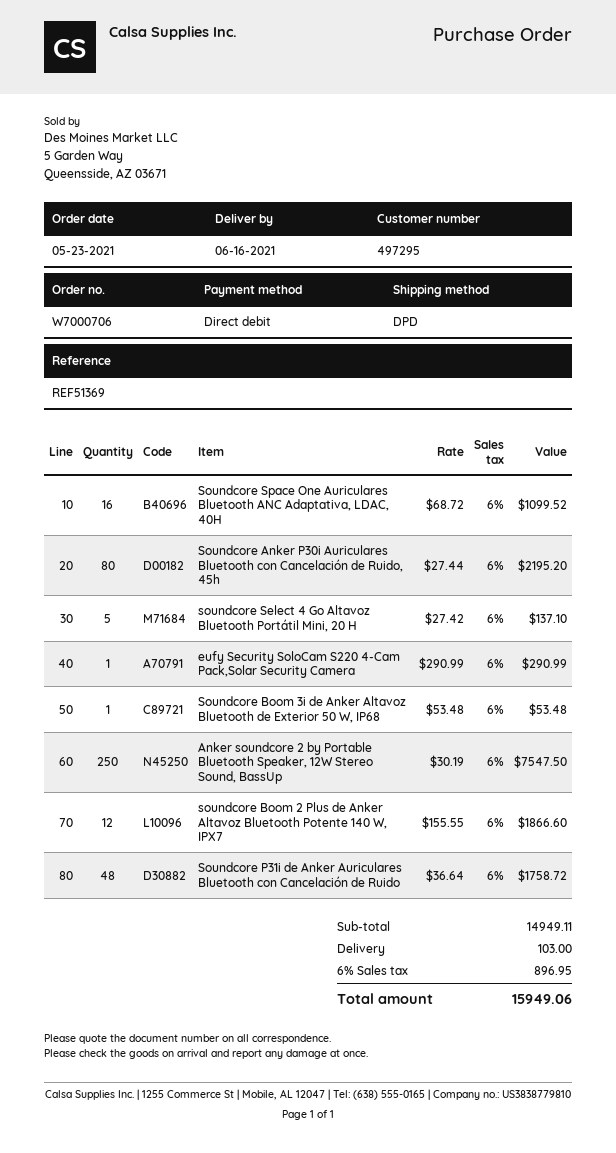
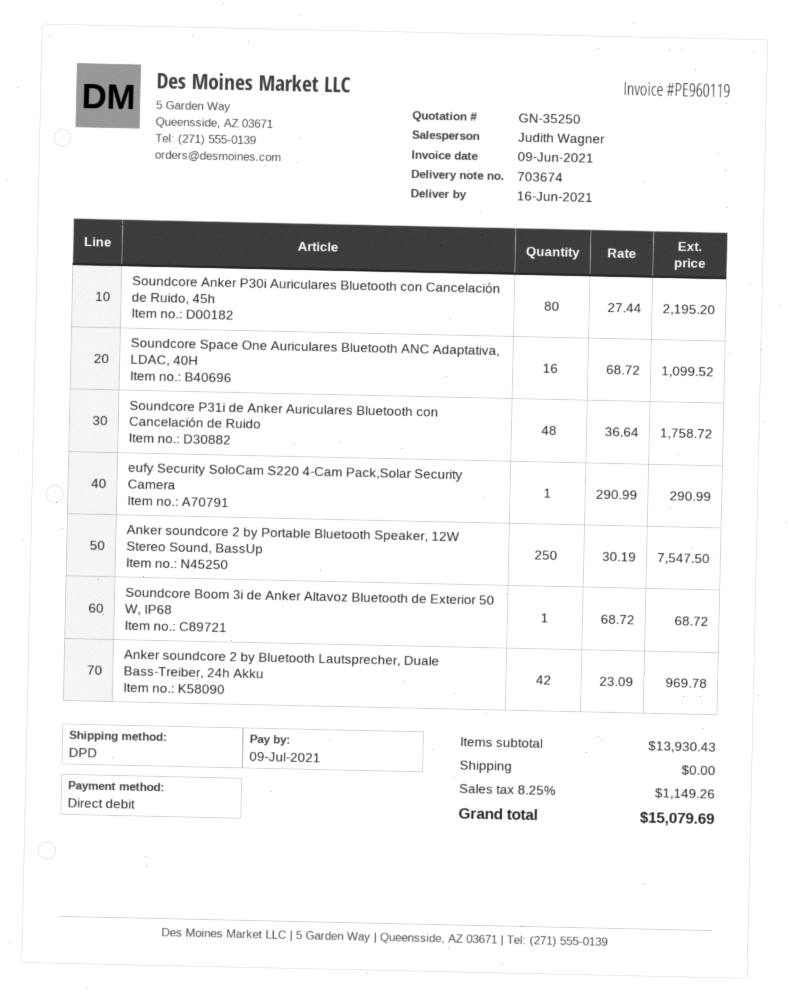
soundcore Select 4 Go Altavoz Bluetooth Portátil Mini, 20 H: 5 x 27.42 = 137.10 -> none
Soundcore Boom 3i de Anker Altavoz Bluetooth de Exterior 50 W, IP68: 1 x 53.48 = 53.48 -> 1 x 68.72 = 68.72
soundcore Boom 2 Plus de Anker Altavoz Bluetooth Potente 140 W, IPX7: 12 x 155.55 = 1866.60 -> none
Anker soundcore 2 by Bluetooth Lautsprecher, Duale Bass-Treiber, 24h Akku: none -> 42 x 23.09 = 969.78
subtotal: 14949.11 -> 13930.43
shipping: 103.00 -> 0.00
tax: 6% = 896.95 -> 8.25% = 1149.26
total: 15949.06 -> 15079.69

